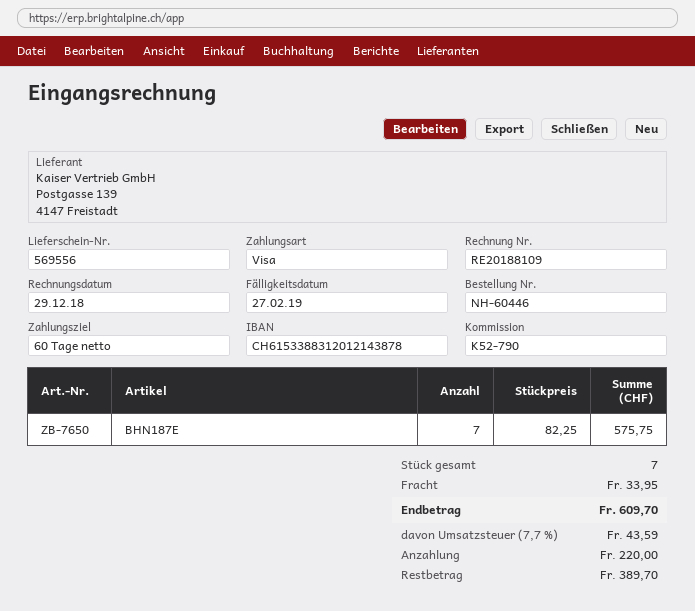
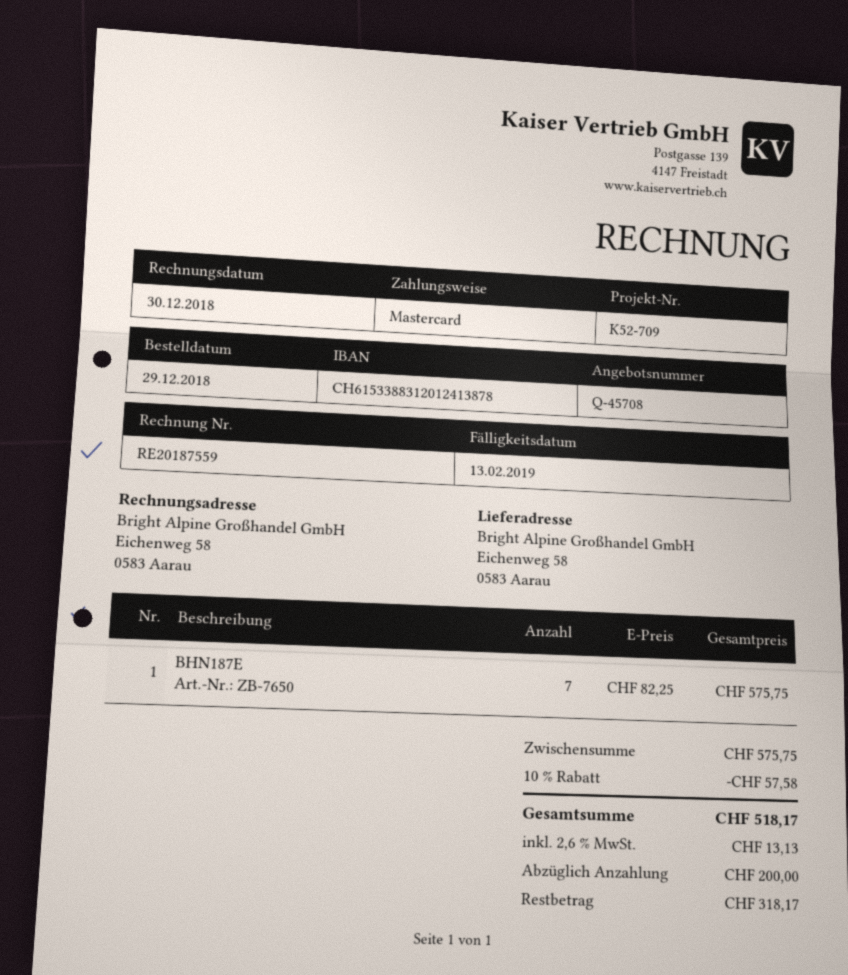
invoice number: RE20188109 -> RE20187559
invoice date: 2018-12-29 -> 2018-12-30
due date: 2019-02-27 -> 2019-02-13
reference: K52-790 -> K52-709
payment method: Visa -> Mastercard
bank account: CH6153388312012143878 -> CH6153388312012413878
discount: none -> 10% = 57.58
shipping: 33.95 -> none
tax: 7.7% = 43.59 -> 2.6% = 13.13
total: 609.70 -> 518.17
deposit: 220.00 -> 200.00
balance: 389.70 -> 318.17

